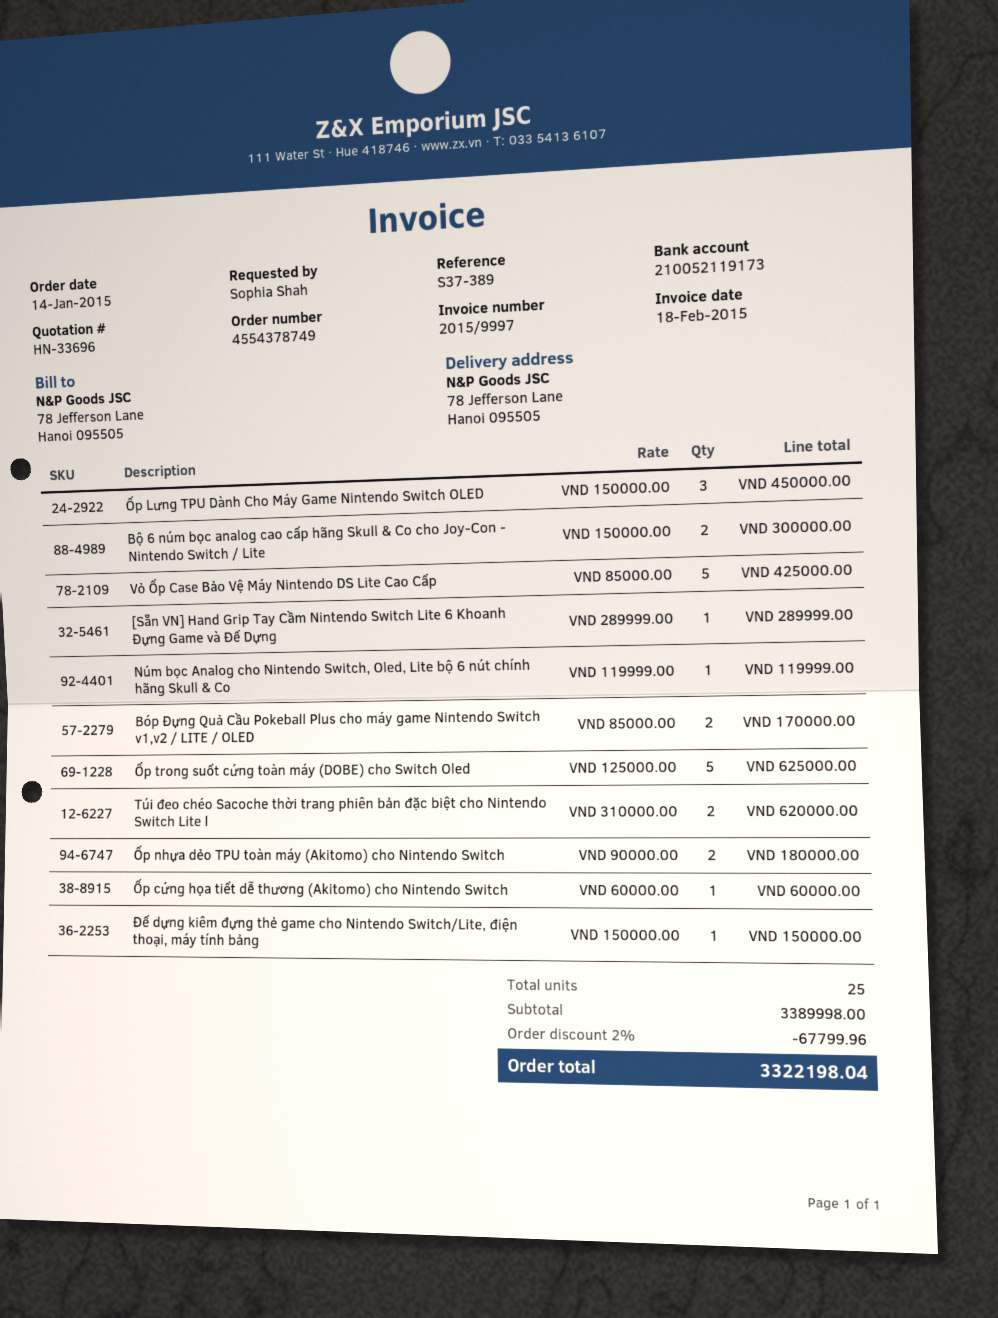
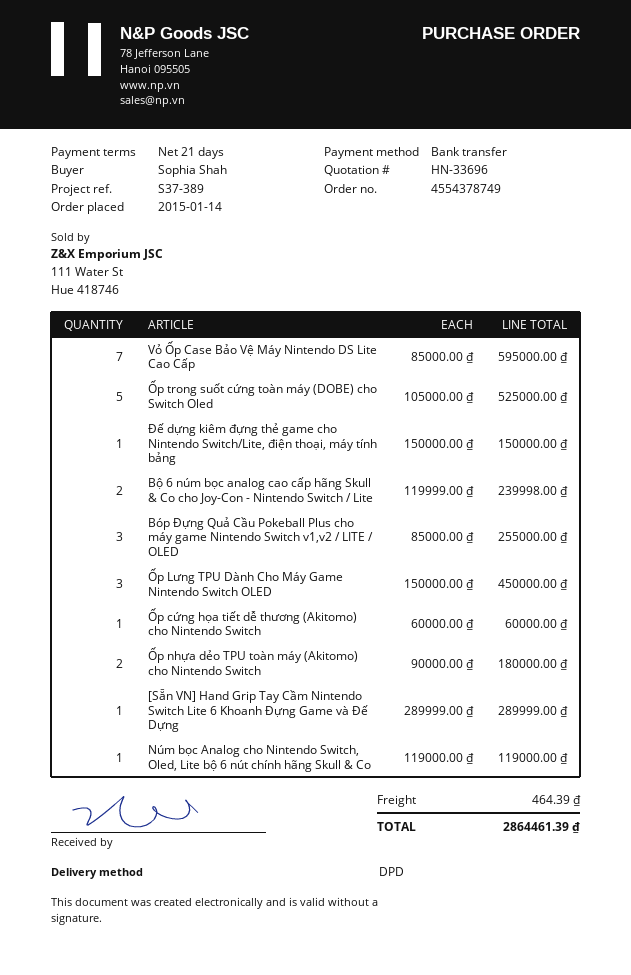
Bộ 6 núm bọc analog cao cấp hãng Skull & Co cho Joy-Con - Nintendo Switch / Lite: 2 x 150000.00 = 300000.00 -> 2 x 119999.00 = 239998.00
Vỏ Ốp Case Bảo Vệ Máy Nintendo DS Lite Cao Cấp: 5 x 85000.00 = 425000.00 -> 7 x 85000.00 = 595000.00
Núm bọc Analog cho Nintendo Switch, Oled, Lite bộ 6 nút chính hãng Skull & Co: 1 x 119999.00 = 119999.00 -> 1 x 119000.00 = 119000.00
Bóp Đựng Quả Cầu Pokeball Plus cho máy game Nintendo Switch v1,v2 / LITE / OLED: 2 x 85000.00 = 170000.00 -> 3 x 85000.00 = 255000.00
Ốp trong suốt cứng toàn máy (DOBE) cho Switch Oled: 5 x 125000.00 = 625000.00 -> 5 x 105000.00 = 525000.00
Túi đeo chéo Sacoche thời trang phiên bản đặc biệt cho Nintendo Switch Lite l: 2 x 310000.00 = 620000.00 -> none
discount: 2% = 67799.96 -> none
shipping: none -> 464.39
total: 3322198.04 -> 2864461.39

